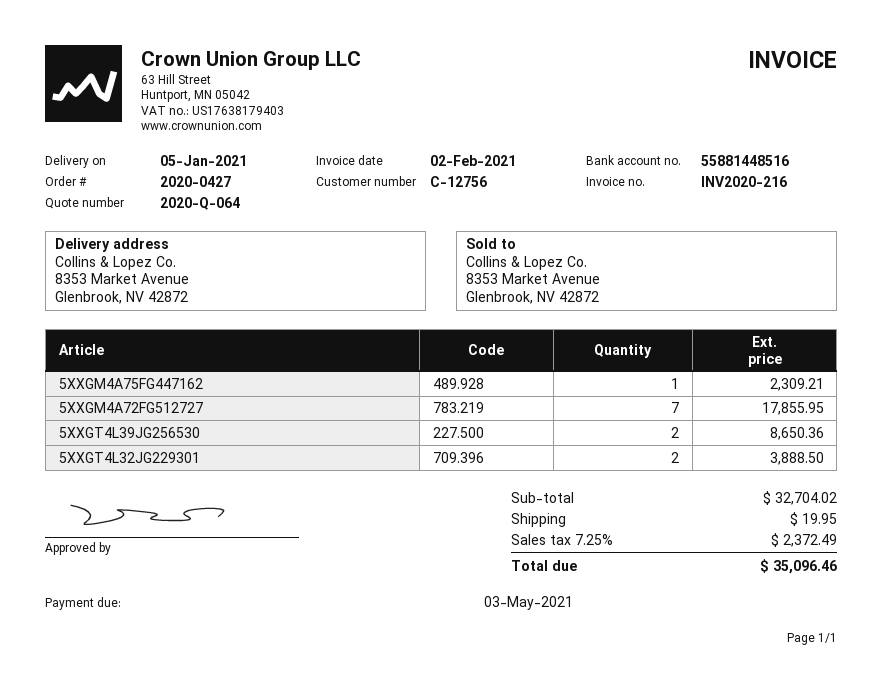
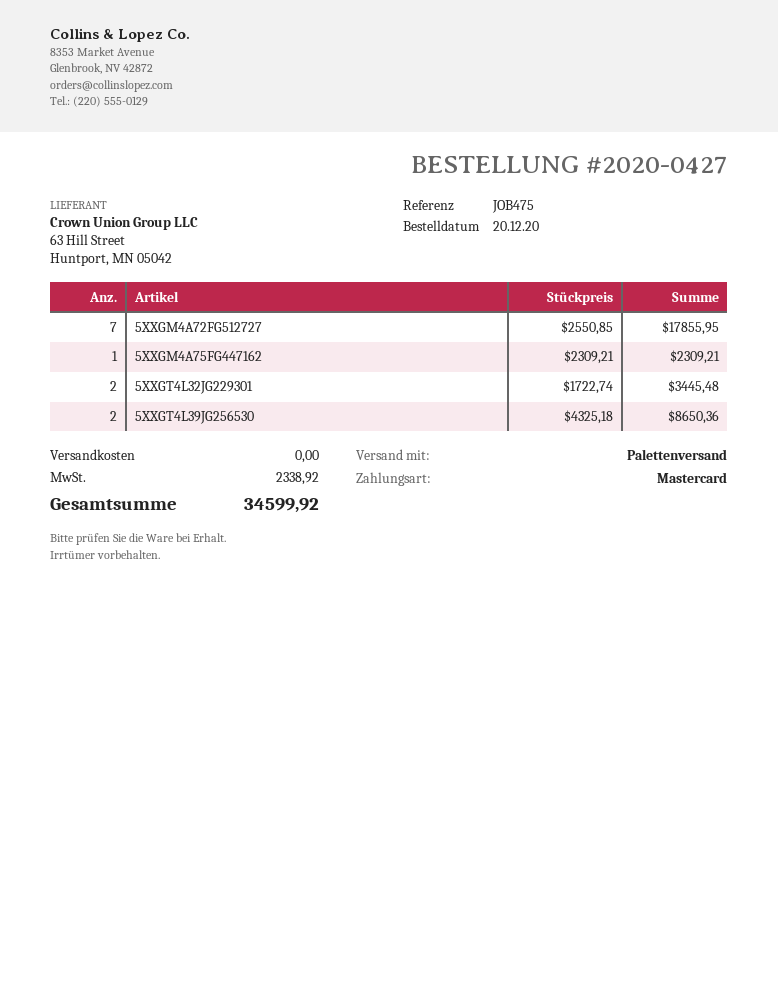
5XXGT4L32JG229301: 2 for 3888.50 -> 2 for 3445.48
shipping: 19.95 -> 0.00
tax: 2372.49 -> 2338.92
total: 35096.46 -> 34599.92

